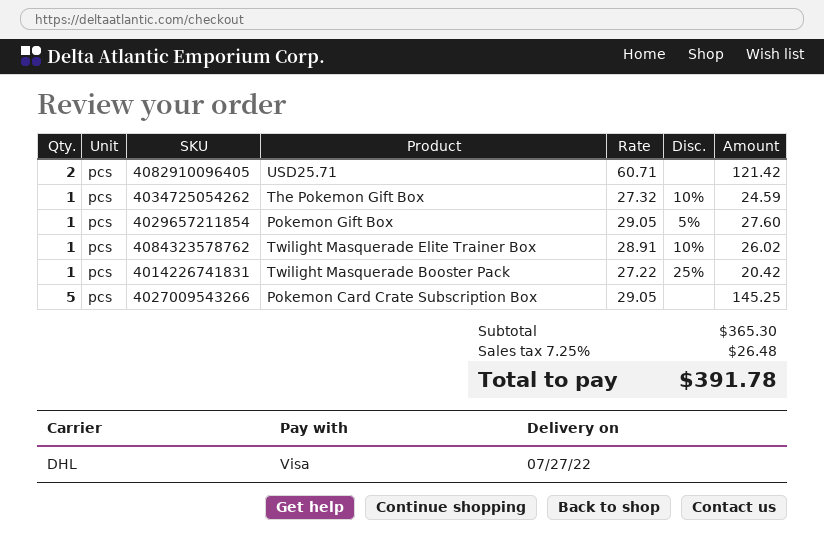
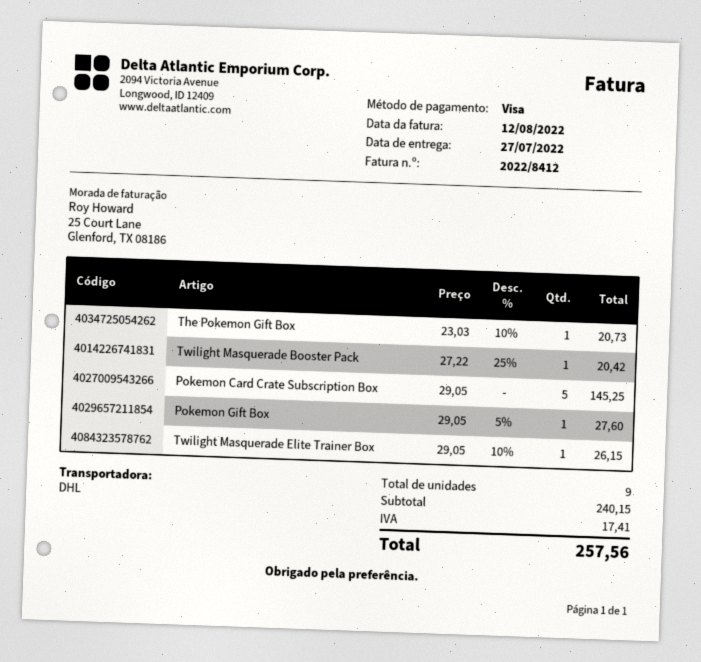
USD25.71: 2 x 60.71 = 121.42 -> none
The Pokemon Gift Box: 1 x 27.32 - 10% = 24.59 -> 1 x 23.03 - 10% = 20.73
Twilight Masquerade Elite Trainer Box: 1 x 28.91 - 10% = 26.02 -> 1 x 29.05 - 10% = 26.15
subtotal: 365.30 -> 240.15
tax: 26.48 -> 17.41
total: 391.78 -> 257.56

